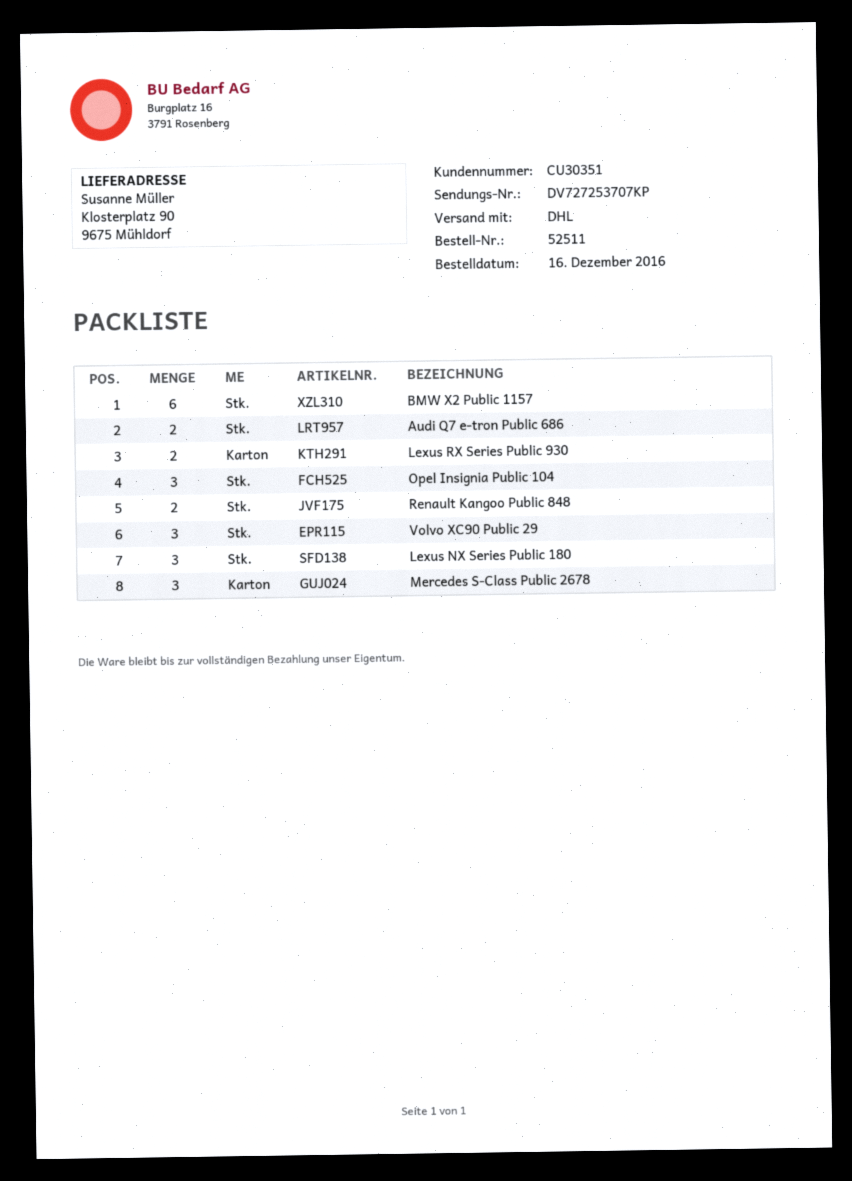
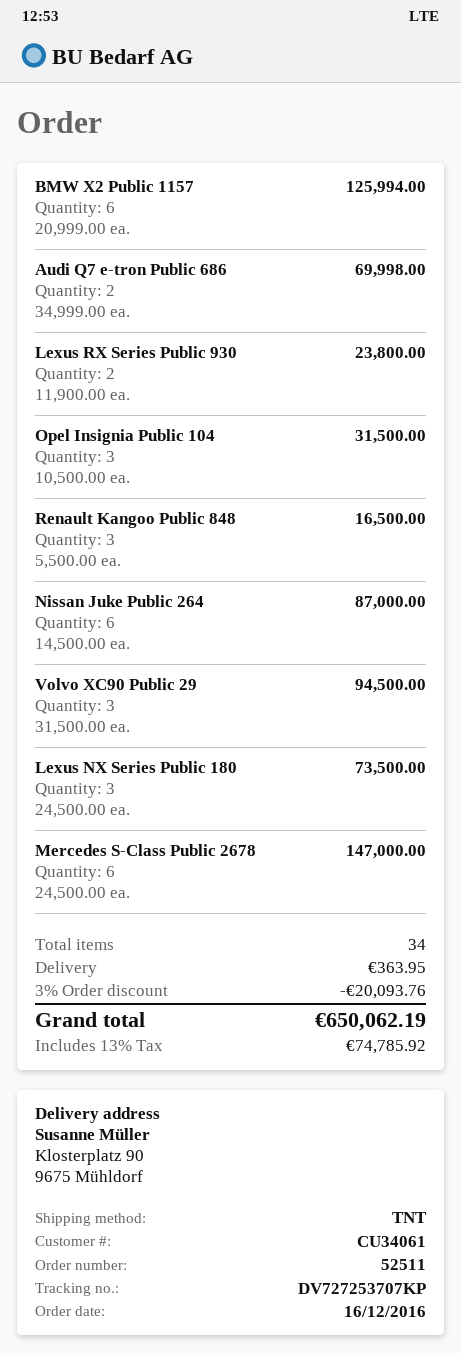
customer number: CU30351 -> CU34061
shipping method: DHL -> TNT
Renault Kangoo Public 848: 2 -> 3
Mercedes S-Class Public 2678: 3 -> 6
Nissan Juke Public 264: none -> 6

